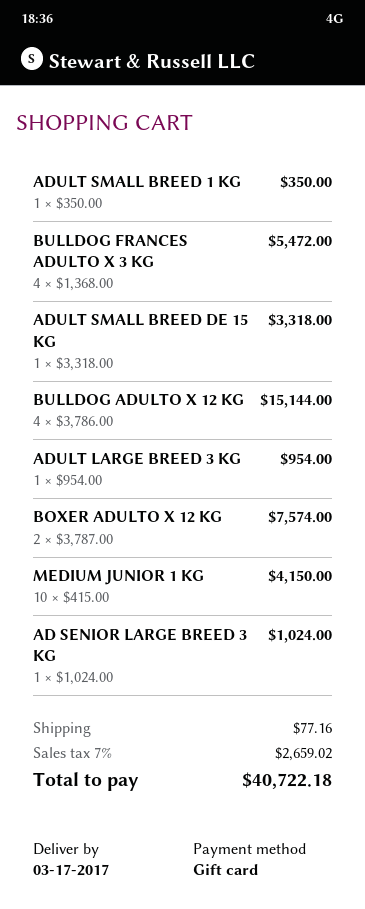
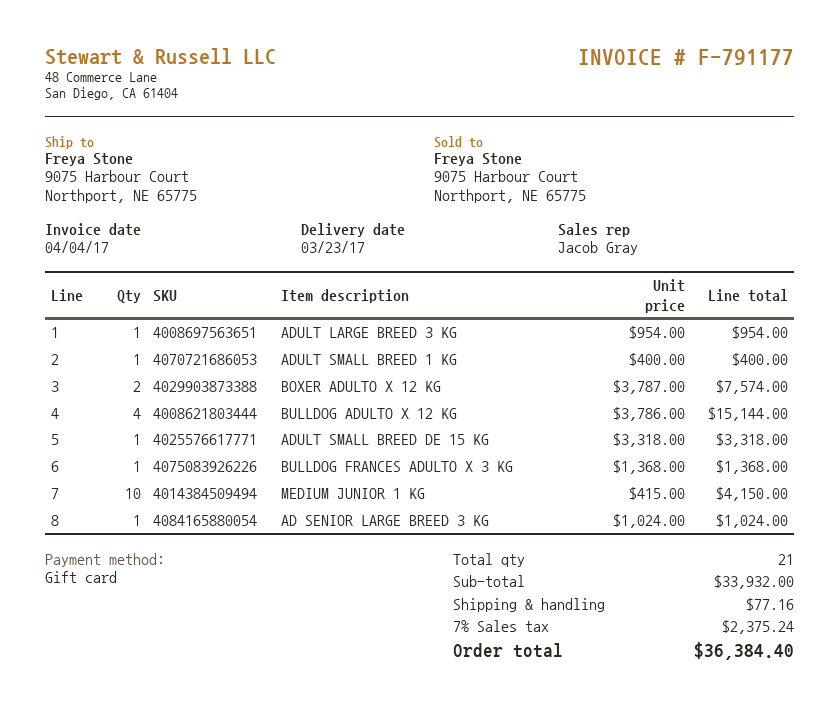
delivery date: 2017-03-17 -> 2017-03-23
ADULT SMALL BREED 1 KG: 1 x 350.00 = 350.00 -> 1 x 400.00 = 400.00
BULLDOG FRANCES ADULTO X 3 KG: 4 x 1368.00 = 5472.00 -> 1 x 1368.00 = 1368.00
tax: 7% = 2659.02 -> 7% = 2375.24
total: 40722.18 -> 36384.40

